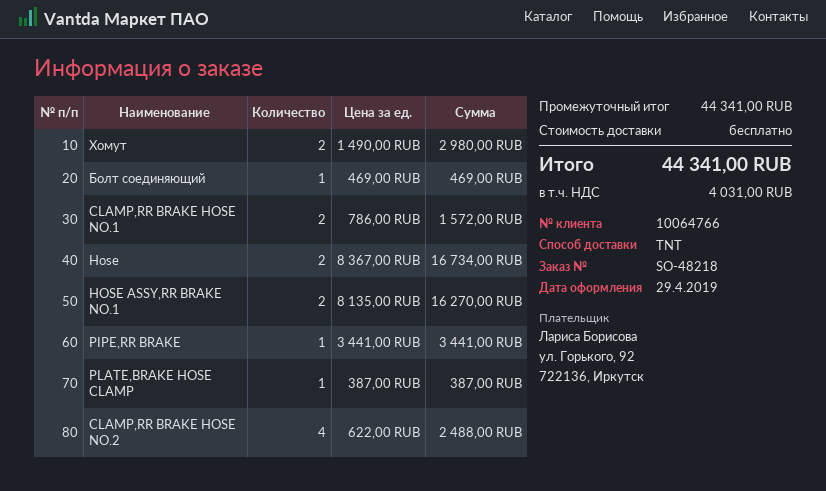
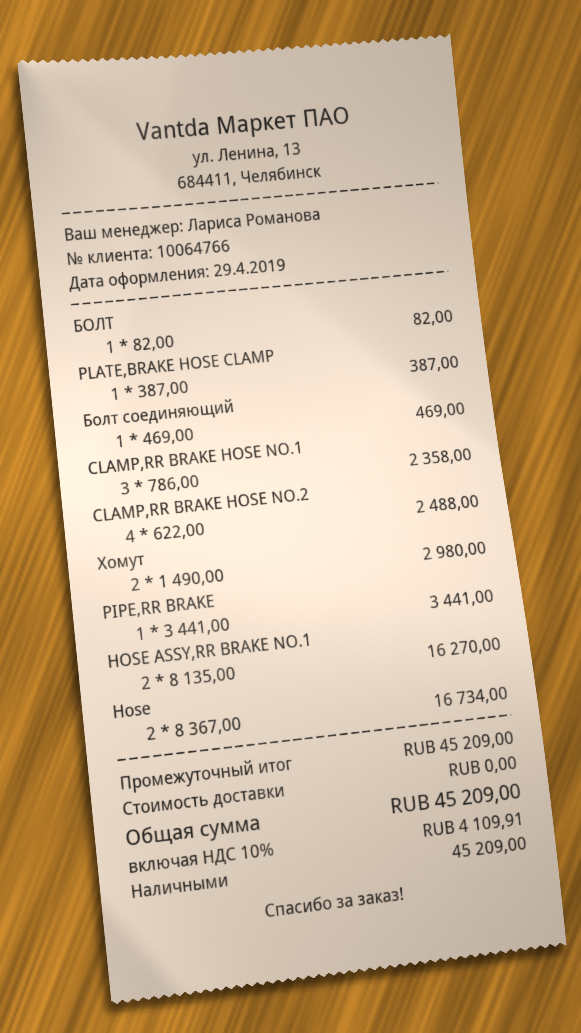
CLAMP,RR BRAKE HOSE NO.1: 2 x 786.00 = 1572.00 -> 3 x 786.00 = 2358.00
БОЛТ: none -> 1 x 82.00 = 82.00
subtotal: 44341.00 -> 45209.00
tax: 4031.00 -> 4109.91
total: 44341.00 -> 45209.00

